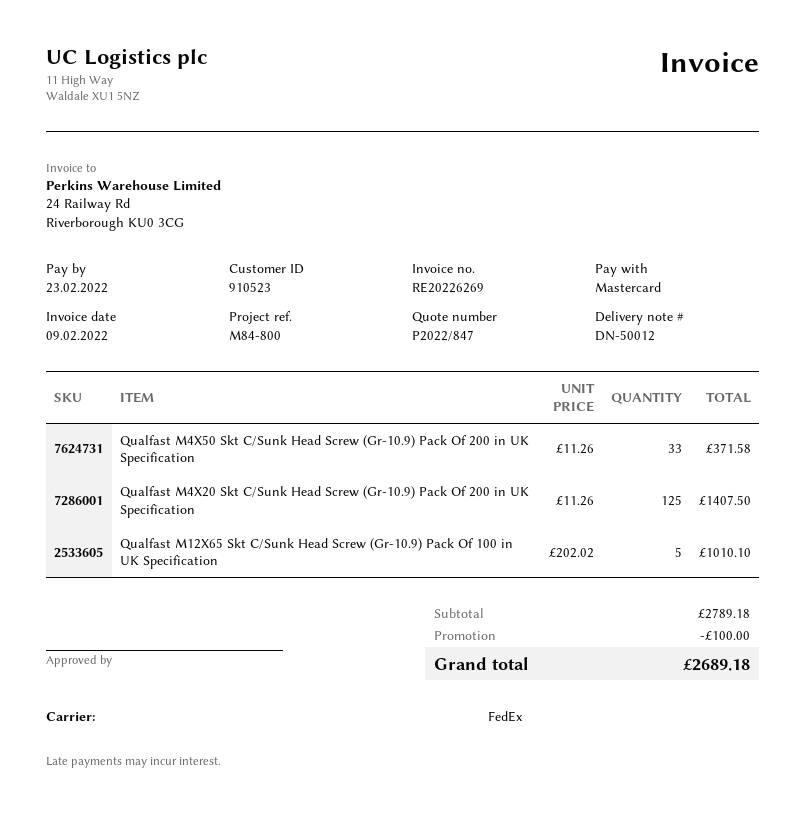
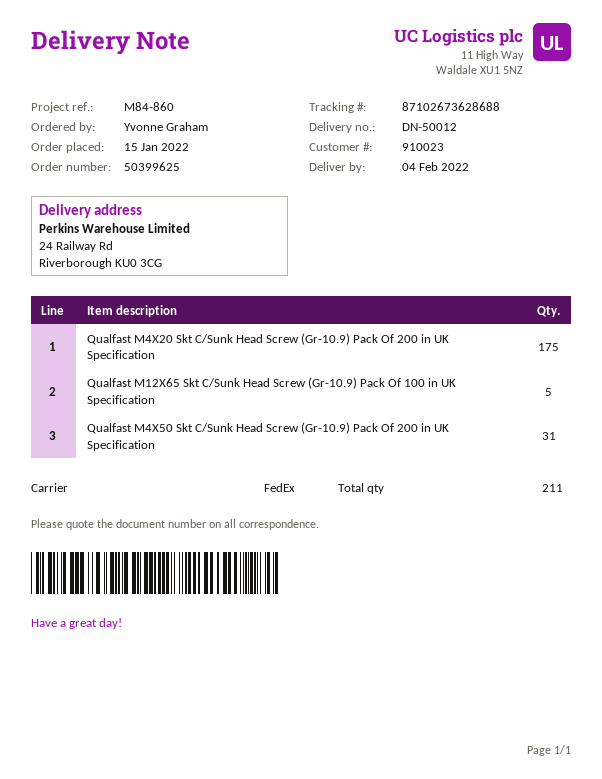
customer number: 910523 -> 910023
reference: M84-800 -> M84-860
Qualfast M4X50 Skt C/Sunk Head Screw (Gr-10.9) Pack Of 200 in UK Specification: 33 -> 31
Qualfast M4X20 Skt C/Sunk Head Screw (Gr-10.9) Pack Of 200 in UK Specification: 125 -> 175

